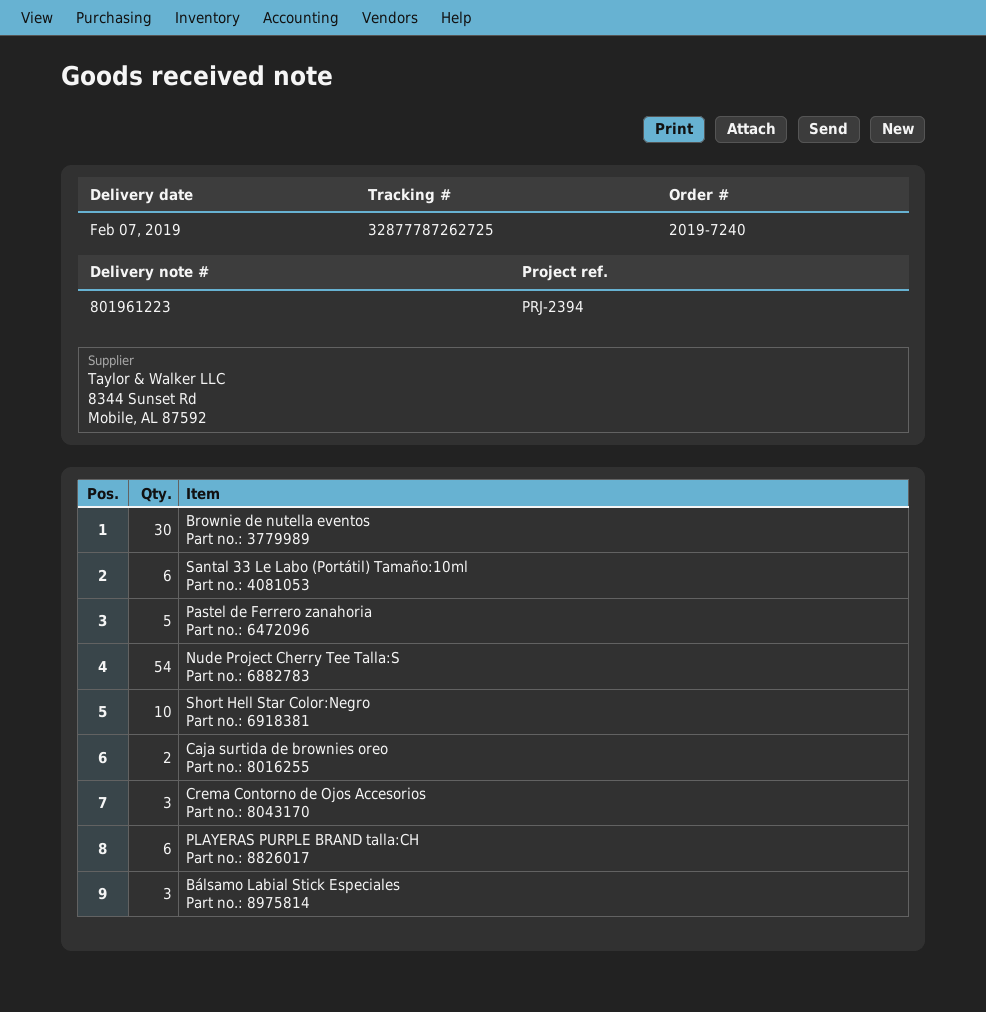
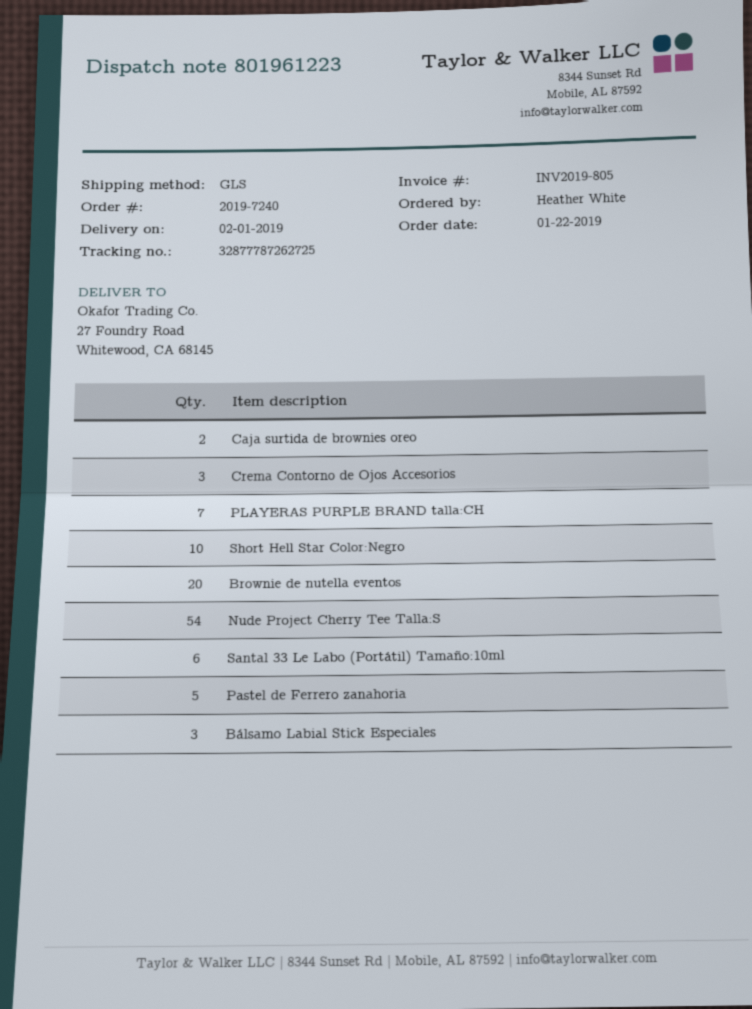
delivery date: 2019-02-07 -> 2019-02-01
Brownie de nutella eventos: 30 -> 20
PLAYERAS PURPLE BRAND talla:CH: 6 -> 7

